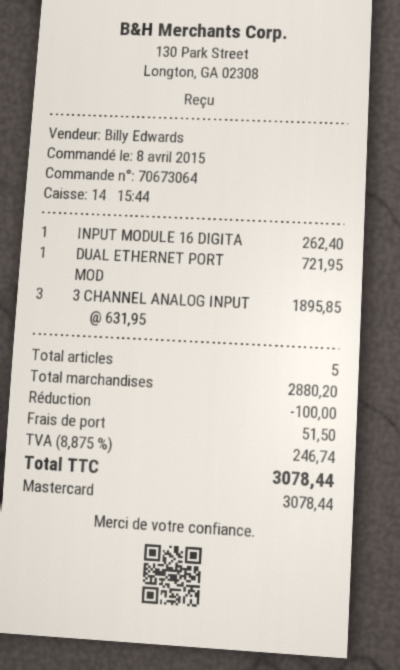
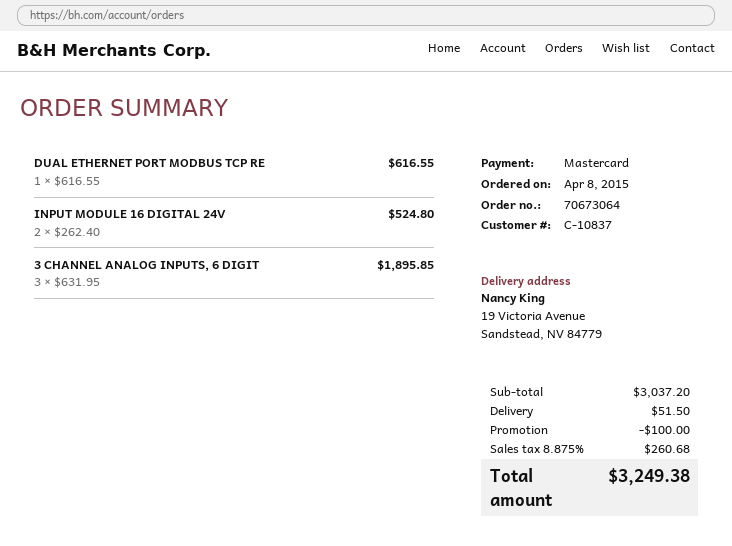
INPUT MODULE 16 DIGITA: 1 x 262.40 = 262.40 -> 2 x 262.40 = 524.80
DUAL ETHERNET PORT MOD: 1 x 721.95 = 721.95 -> 1 x 616.55 = 616.55
subtotal: 2880.20 -> 3037.20
tax: 8.875% = 246.74 -> 8.875% = 260.68
total: 3078.44 -> 3249.38

